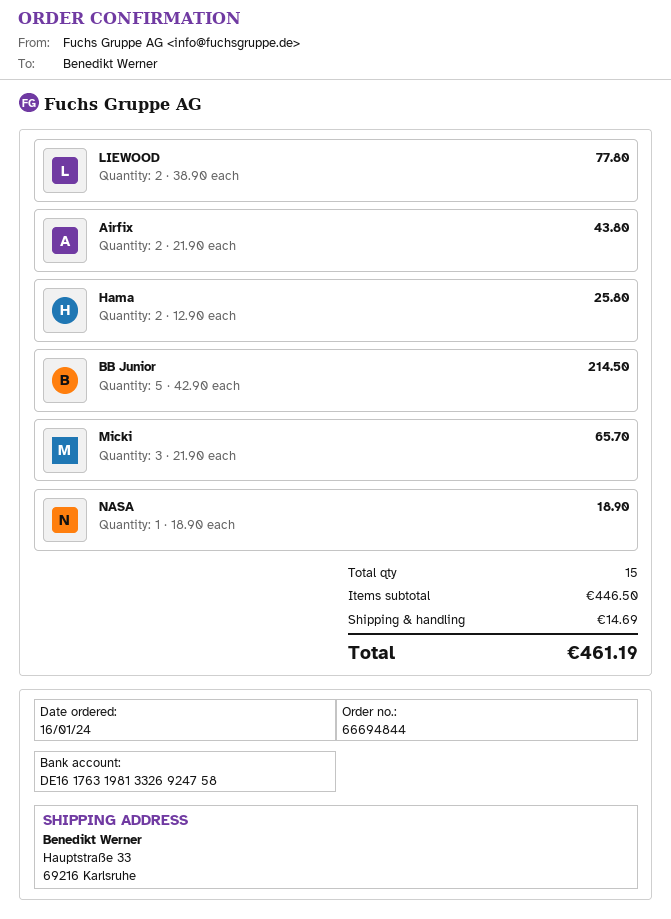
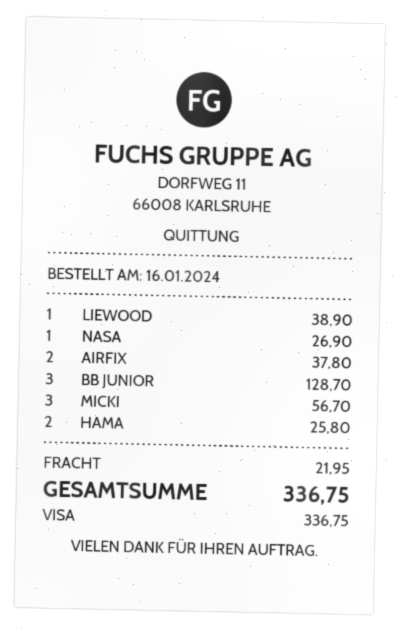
LIEWOOD: 2 for 77.80 -> 1 for 38.90
Airfix: 2 for 43.80 -> 2 for 37.80
BB Junior: 5 for 214.50 -> 3 for 128.70
Micki: 3 for 65.70 -> 3 for 56.70
NASA: 1 for 18.90 -> 1 for 26.90
shipping: 14.69 -> 21.95
total: 461.19 -> 336.75

